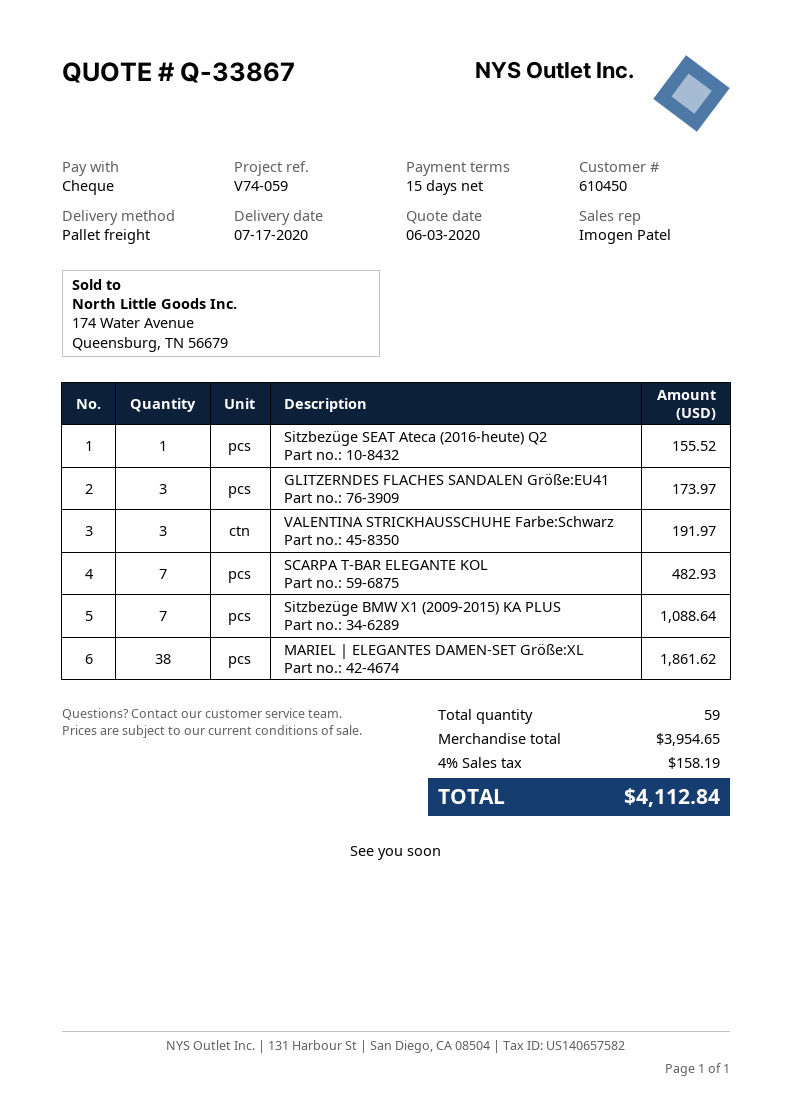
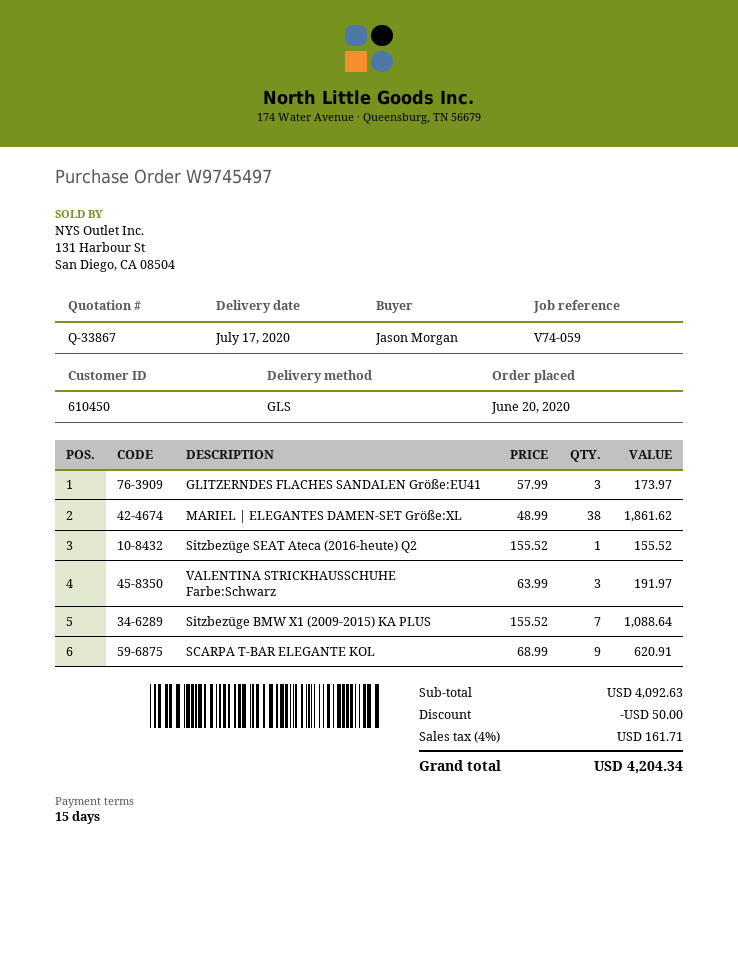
shipping method: pallet freight -> GLS
SCARPA T-BAR ELEGANTE KOL: 7 for 482.93 -> 9 for 620.91
subtotal: 3954.65 -> 4092.63
discount: none -> 50.00
tax: 4% = 158.19 -> 4% = 161.71
total: 4112.84 -> 4204.34

